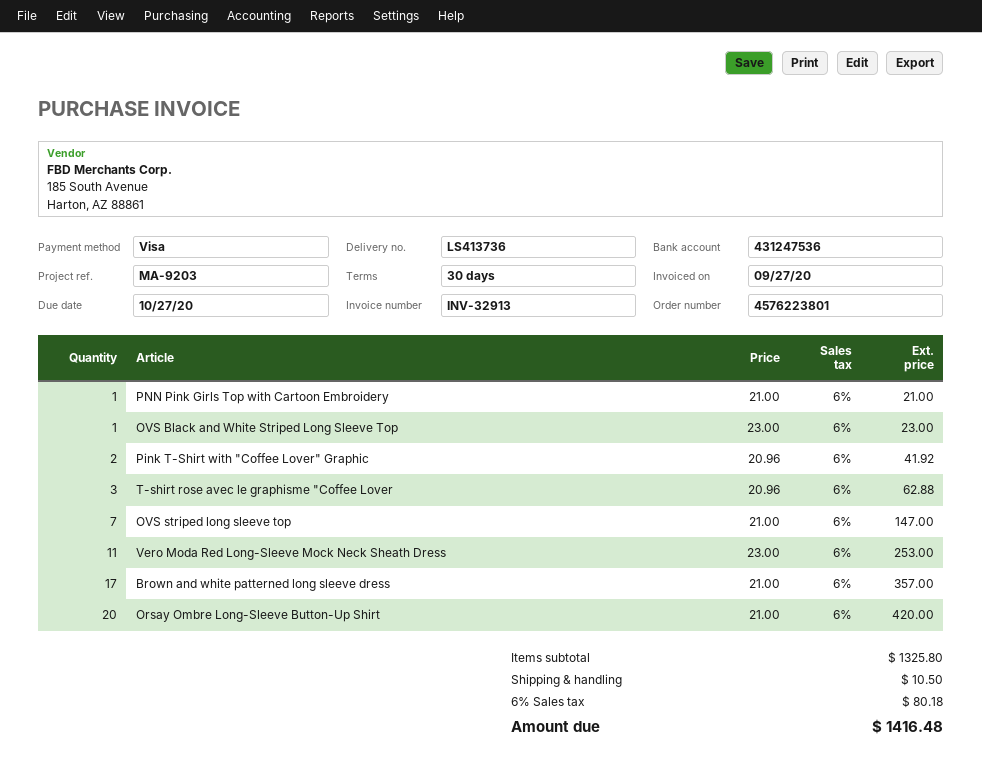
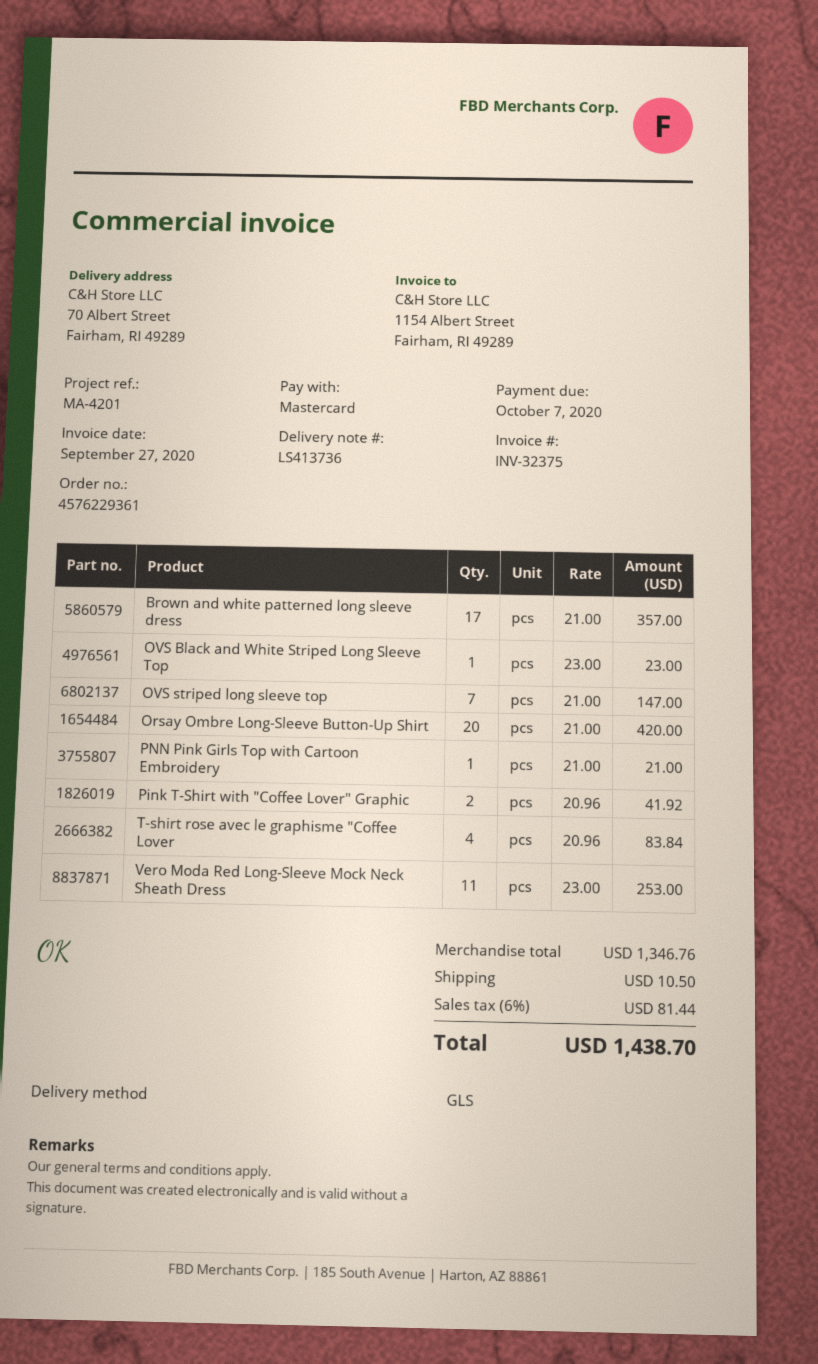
order number: 4576223801 -> 4576229361
invoice number: INV-32913 -> INV-32375
due date: 2020-10-27 -> 2020-10-07
reference: MA-9203 -> MA-4201
payment method: Visa -> Mastercard
T-shirt rose avec le graphisme "Coffee Lover: 3 x 20.96 = 62.88 -> 4 x 20.96 = 83.84
subtotal: 1325.80 -> 1346.76
tax: 6% = 80.18 -> 6% = 81.44
total: 1416.48 -> 1438.70

